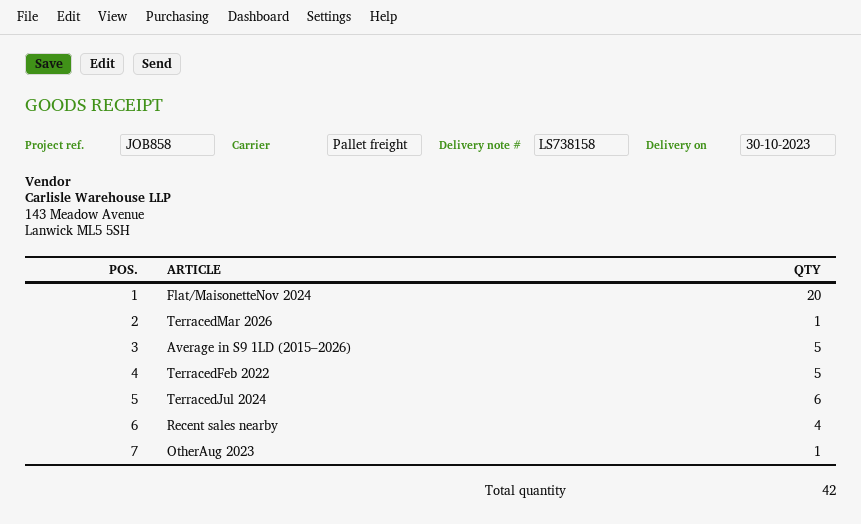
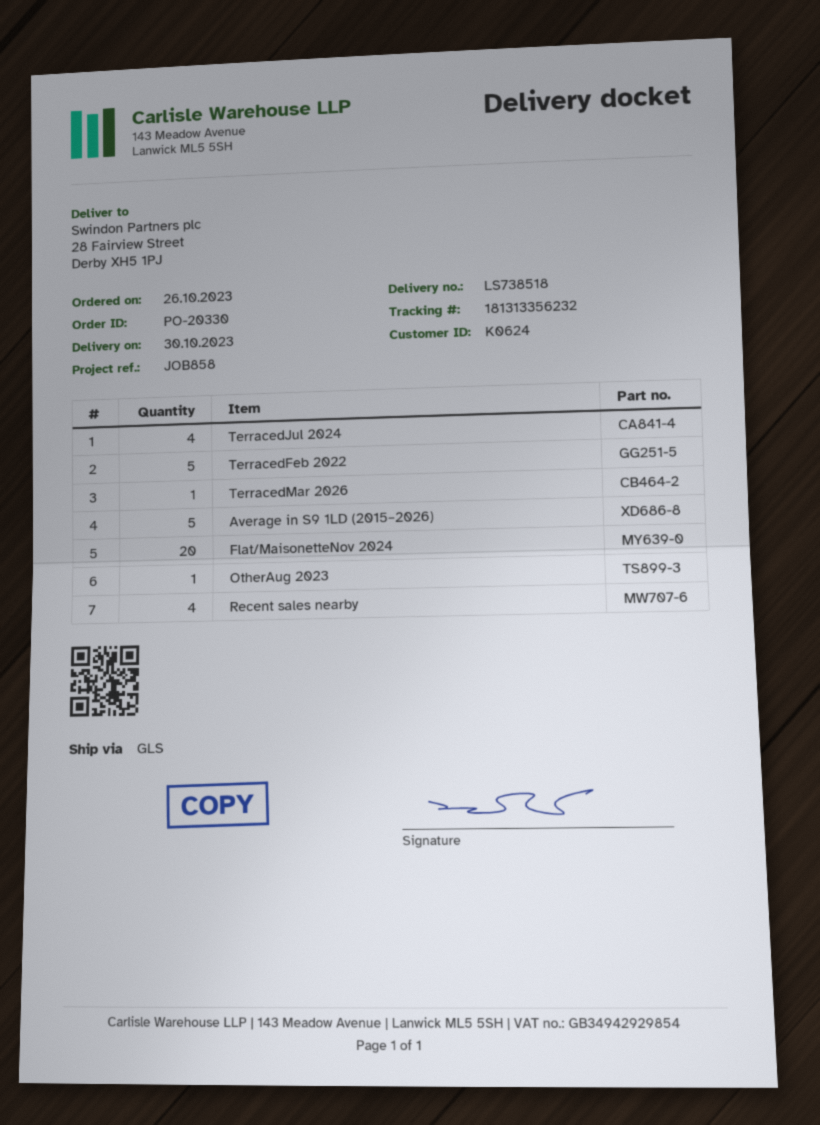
delivery note number: LS738158 -> LS738518
shipping method: pallet freight -> GLS
TerracedJul 2024: 6 -> 4

